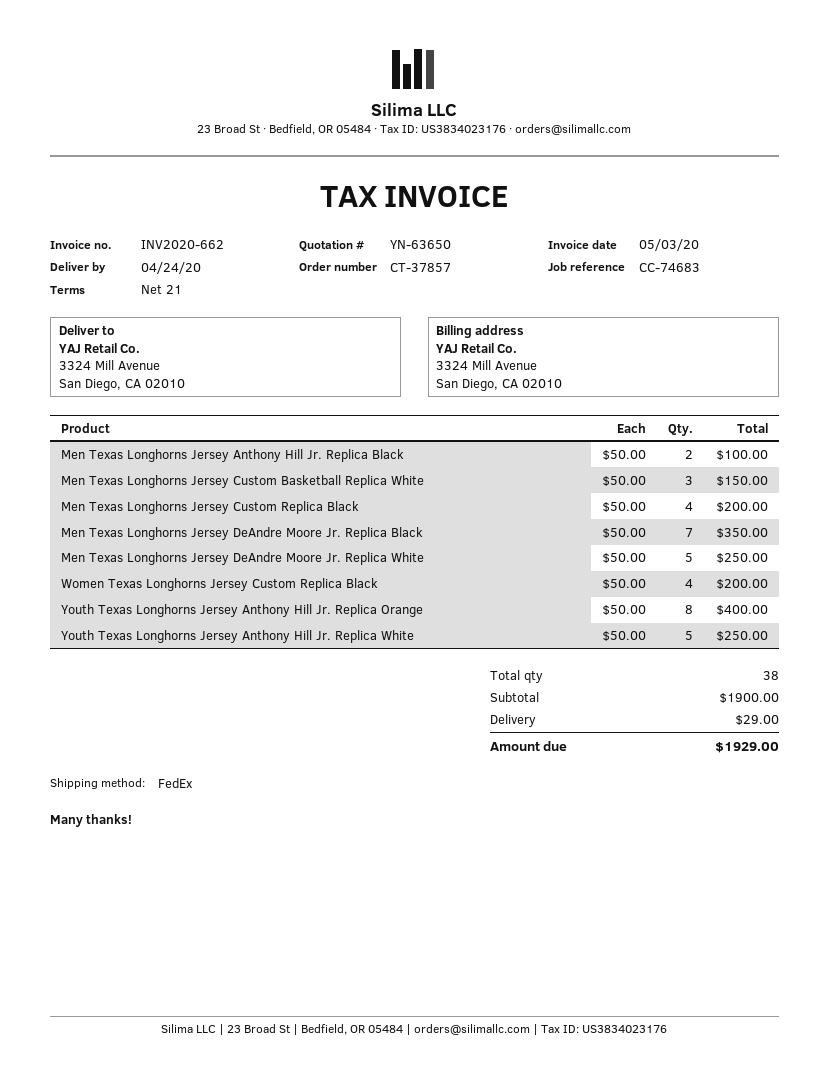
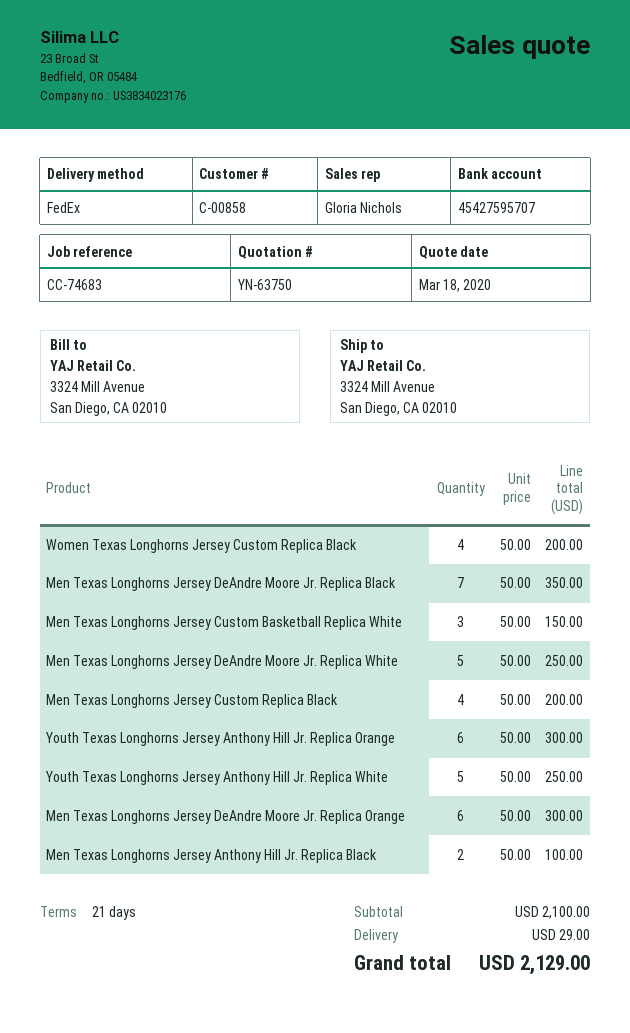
quote number: YN-63650 -> YN-63750
Youth Texas Longhorns Jersey Anthony Hill Jr. Replica Orange: 8 x 50.00 = 400.00 -> 6 x 50.00 = 300.00
Men Texas Longhorns Jersey DeAndre Moore Jr. Replica Orange: none -> 6 x 50.00 = 300.00
subtotal: 1900.00 -> 2100.00
total: 1929.00 -> 2129.00

